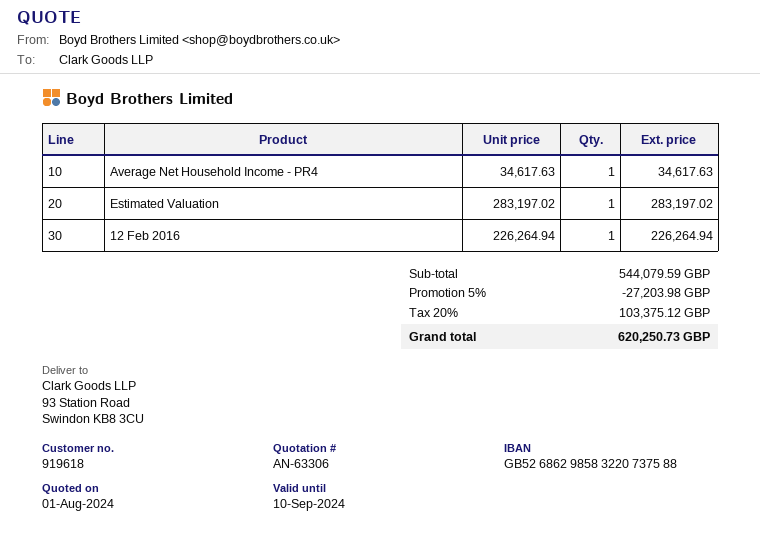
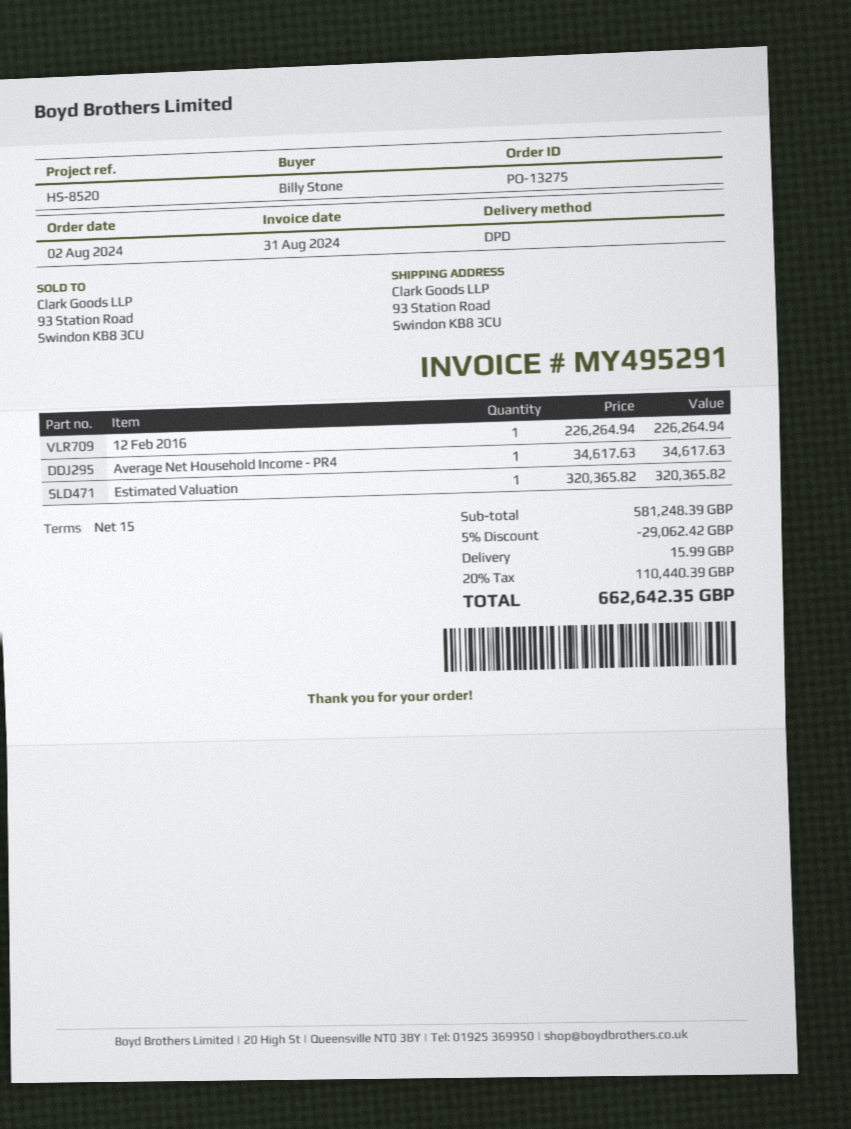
Estimated Valuation: 1 x 283197.02 = 283197.02 -> 1 x 320365.82 = 320365.82
subtotal: 544079.59 -> 581248.39
discount: 5% = 27203.98 -> 5% = 29062.42
shipping: none -> 15.99
tax: 20% = 103375.12 -> 20% = 110440.39
total: 620250.73 -> 662642.35

